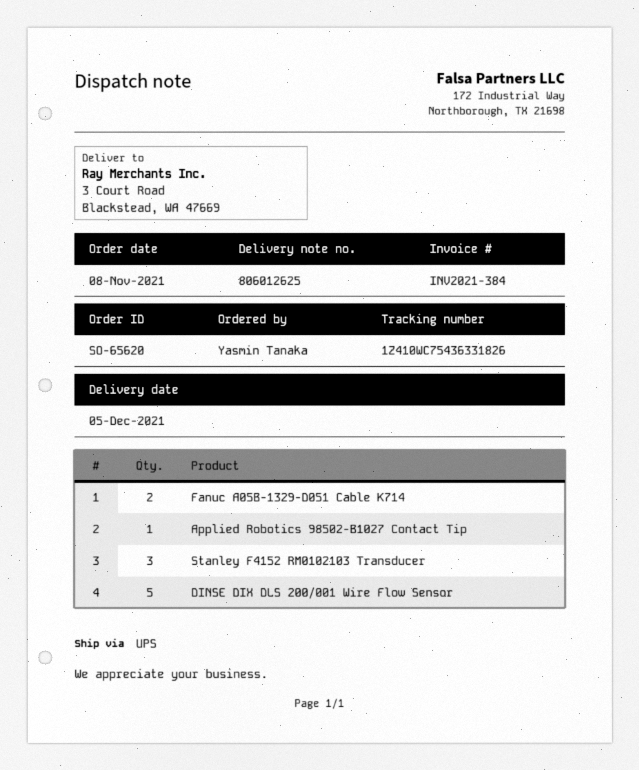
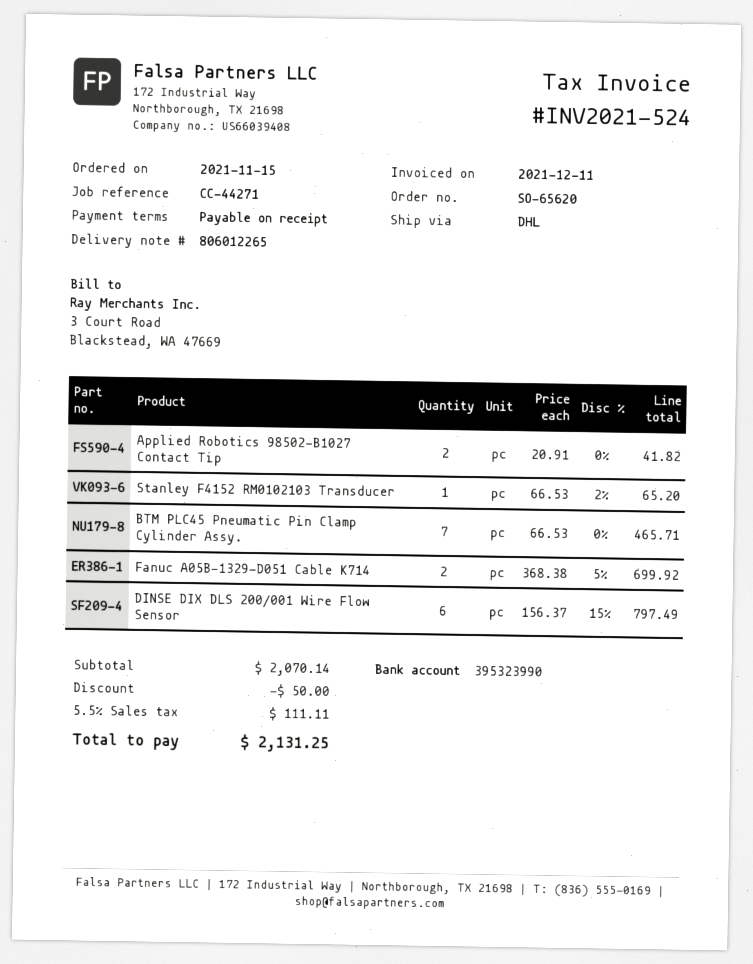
order date: 2021-11-08 -> 2021-11-15
delivery note number: 806012625 -> 806012265
invoice number: INV2021-384 -> INV2021-524
shipping method: UPS -> DHL
Applied Robotics 98502-B1027 Contact Tip: 1 -> 2
Stanley F4152 RM0102103 Transducer: 3 -> 1
DINSE DIX DLS 200/001 Wire Flow Sensor: 5 -> 6
BTM PLC45 Pneumatic Pin Clamp Cylinder Assy.: none -> 7

